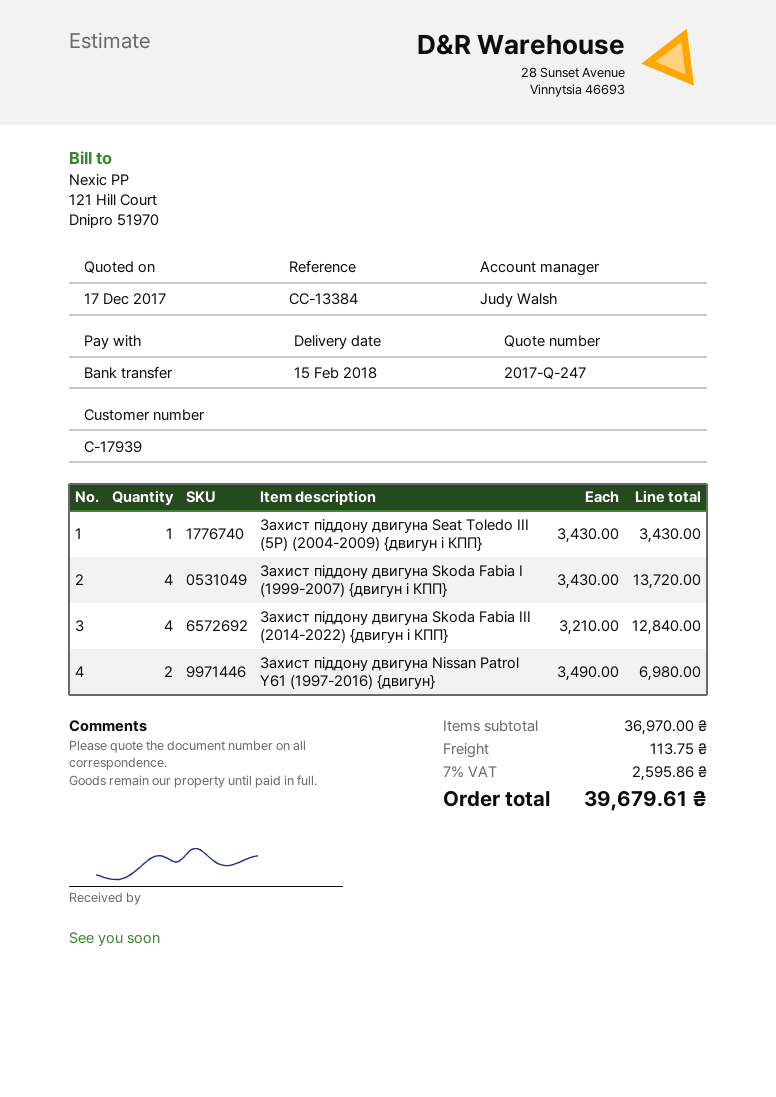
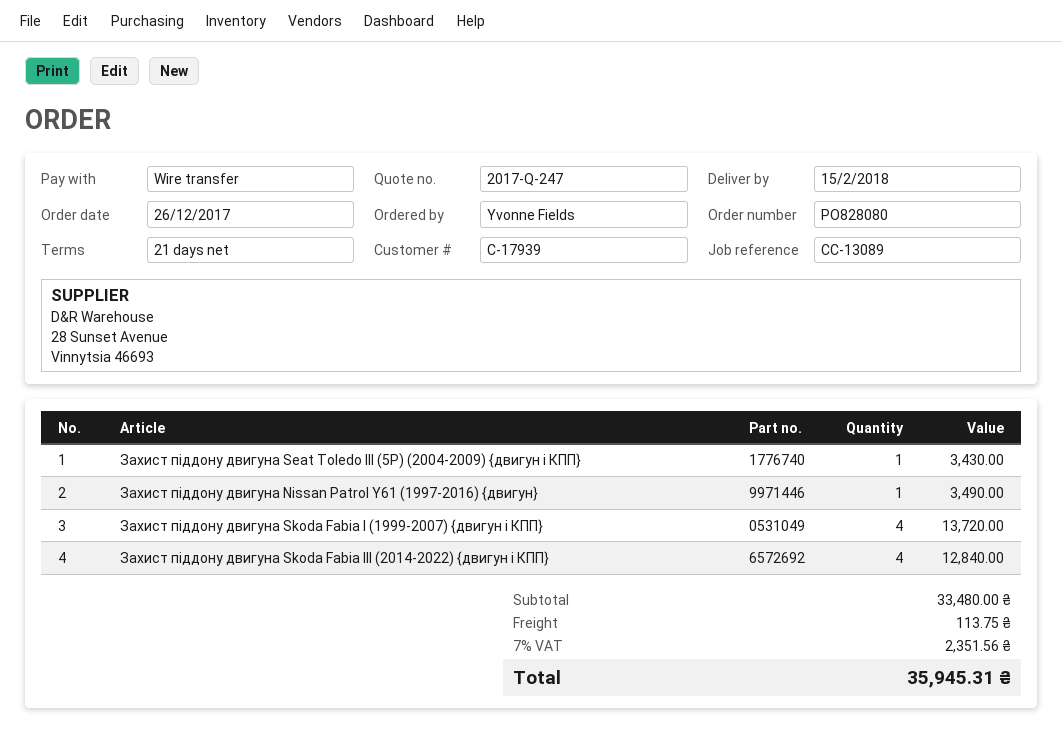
reference: CC-13384 -> CC-13089
Захист піддону двигуна Nissan Patrol Y61 (1997-2016) {двигун}: 2 for 6980.00 -> 1 for 3490.00
subtotal: 36970.00 -> 33480.00
tax: 7% = 2595.86 -> 7% = 2351.56
total: 39679.61 -> 35945.31

